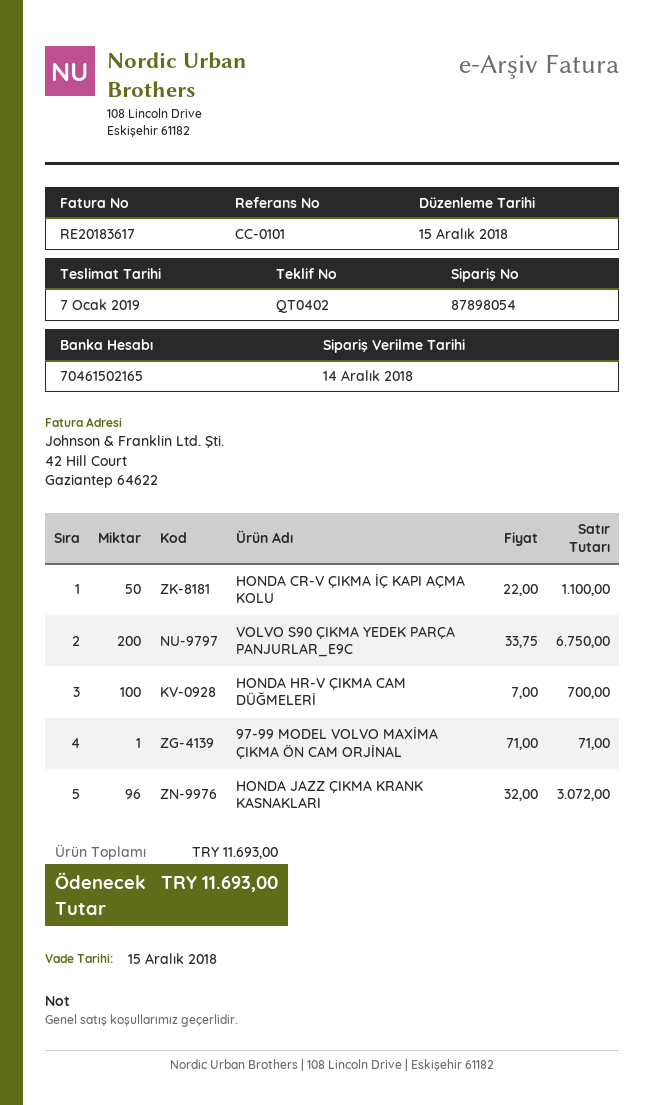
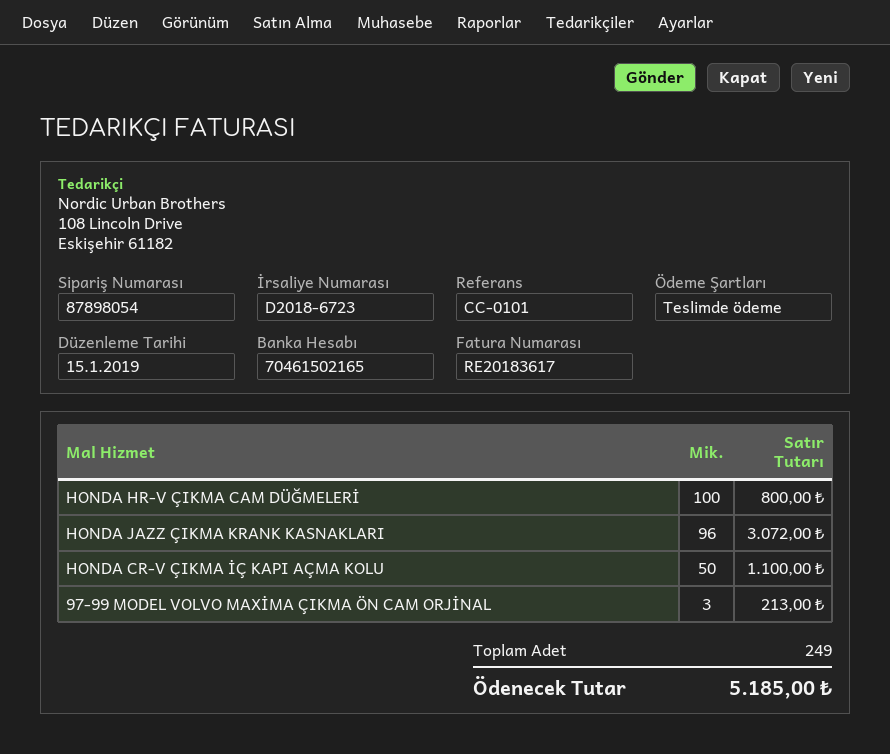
invoice date: 2018-12-15 -> 2019-01-15
VOLVO S90 ÇIKMA YEDEK PARÇA PANJURLAR_E9C: 200 for 6750.00 -> none
HONDA HR-V ÇIKMA CAM DÜĞMELERİ: 100 for 700.00 -> 100 for 800.00
97-99 MODEL VOLVO MAXİMA ÇIKMA ÖN CAM ORJİNAL: 1 for 71.00 -> 3 for 213.00
total: 11693.00 -> 5185.00

